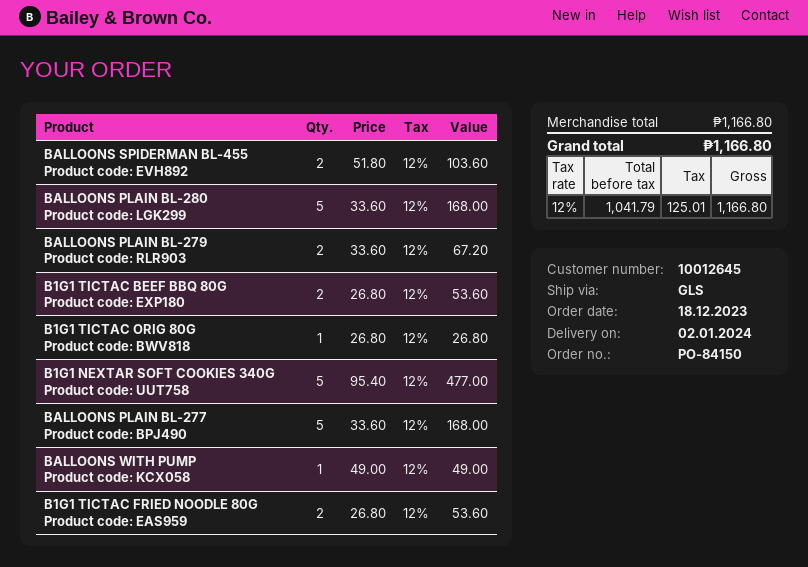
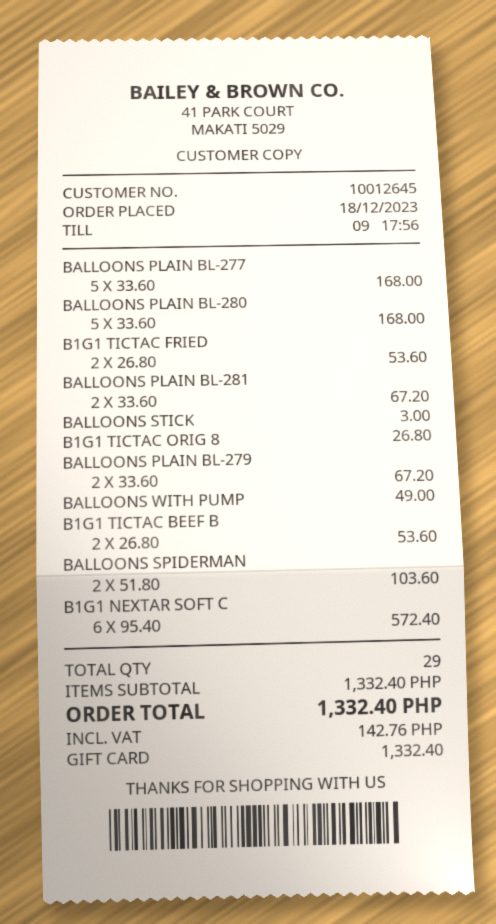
B1G1 NEXTAR SOFT COOKIES 340G: 5 x 95.40 = 477.00 -> 6 x 95.40 = 572.40
BALLOONS PLAIN BL-281: none -> 2 x 33.60 = 67.20
BALLOONS STICK: none -> 1 x 3.00 = 3.00
subtotal: 1166.80 -> 1332.40
tax: 125.01 -> 142.76
total: 1166.80 -> 1332.40

